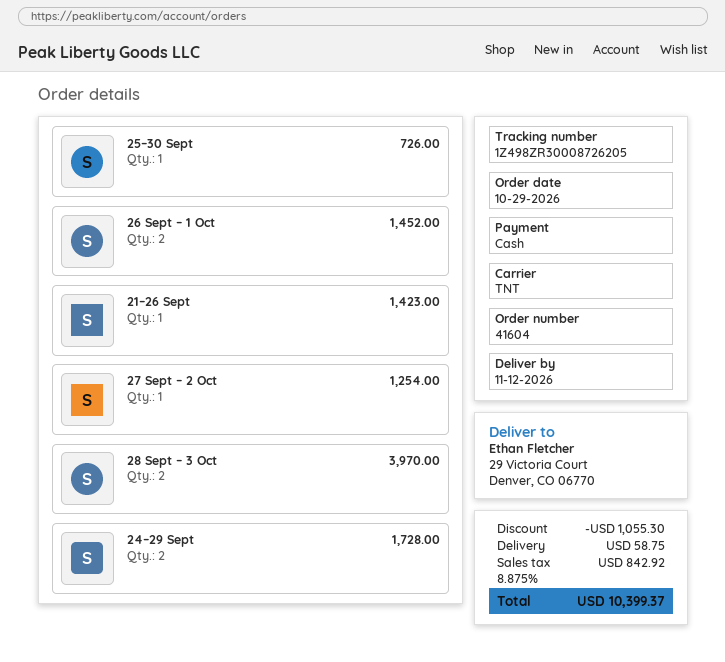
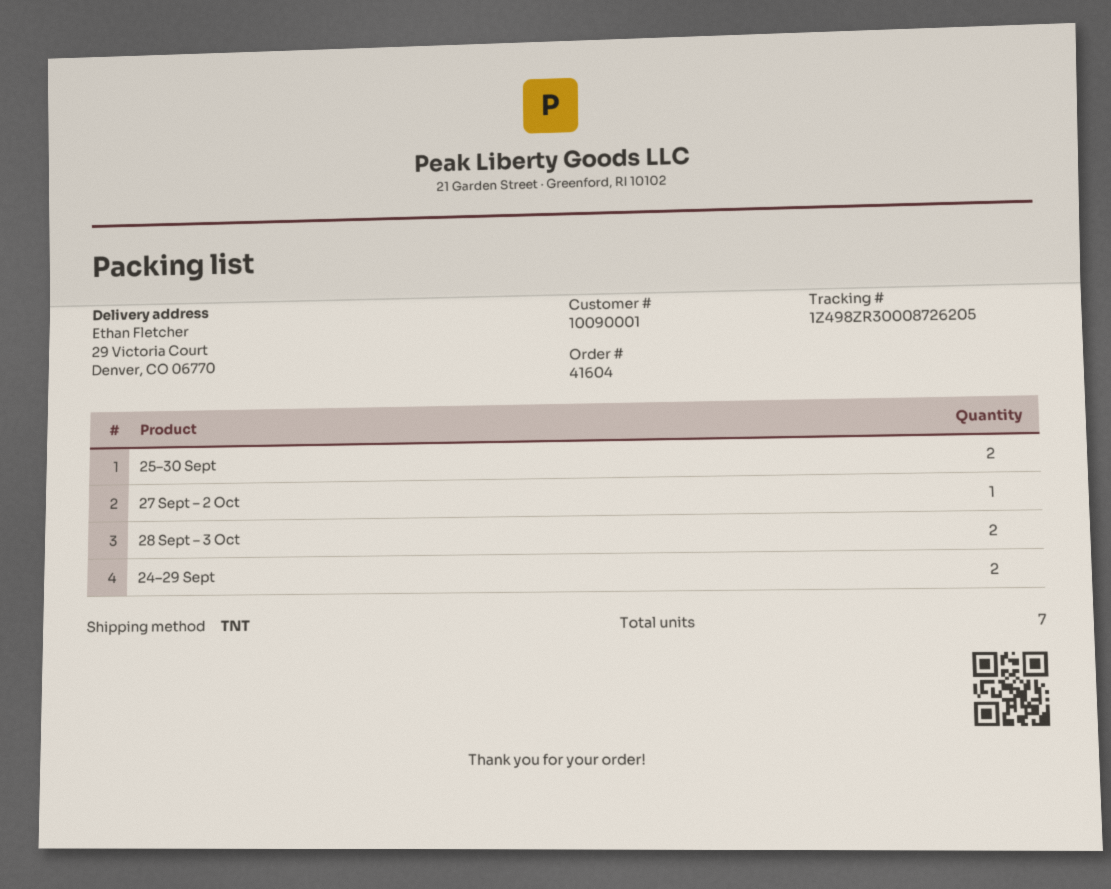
25–30 Sept: 1 -> 2
26 Sept – 1 Oct: 2 -> none
21–26 Sept: 1 -> none

